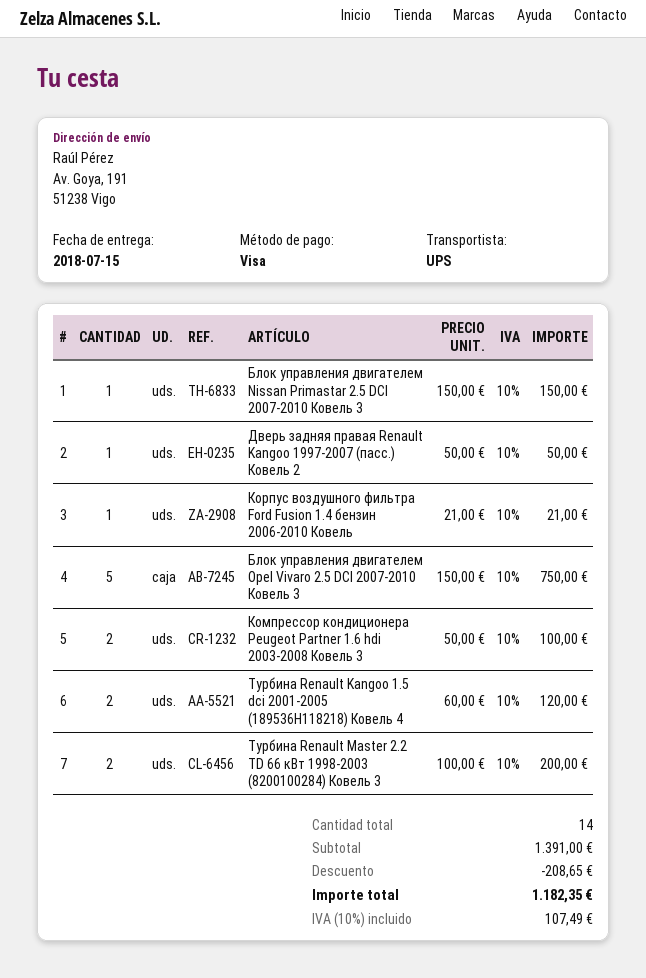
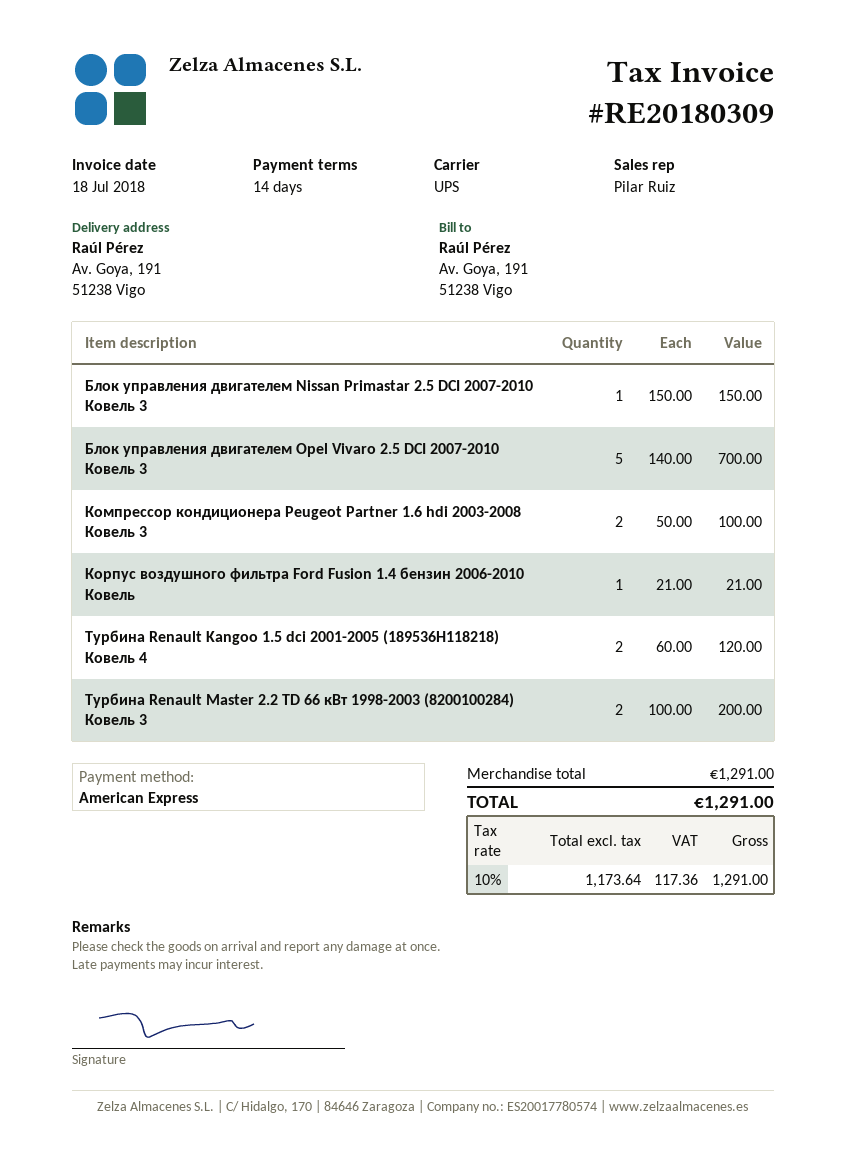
payment method: Visa -> American Express
Дверь задняя правая Renault Kangoo 1997-2007 (пасс.) Ковель 2: 1 x 50.00 = 50.00 -> none
Блок управления двигателем Opel Vivaro 2.5 DCI 2007-2010 Ковель 3: 5 x 150.00 = 750.00 -> 5 x 140.00 = 700.00
subtotal: 1391.00 -> 1291.00
discount: 208.65 -> none
tax: 10% = 107.49 -> 10% = 117.36
total: 1182.35 -> 1291.00

